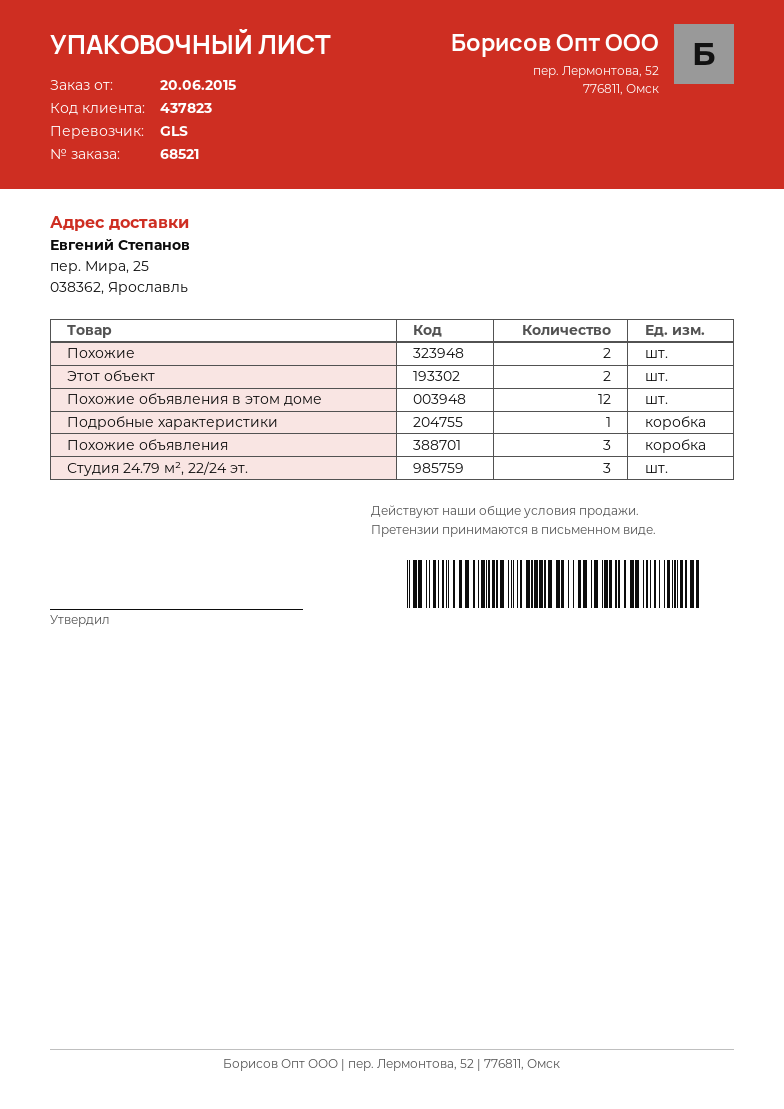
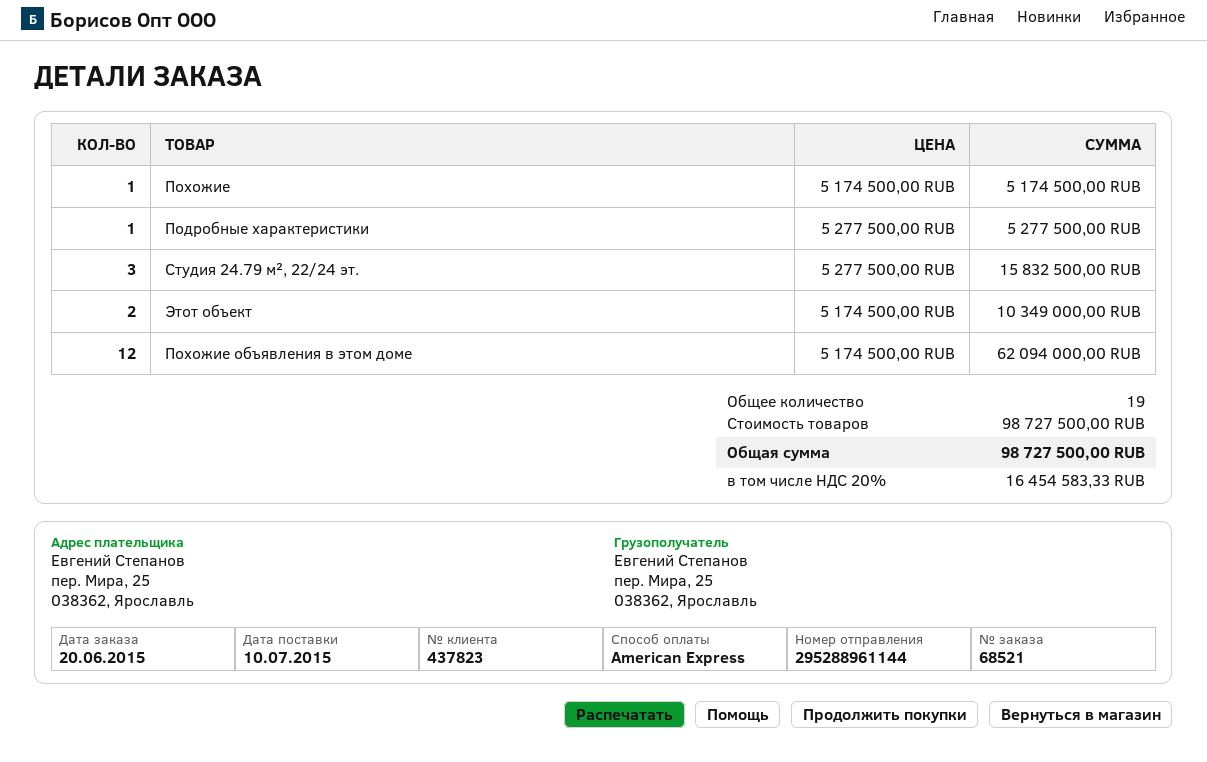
Похожие: 2 -> 1
Похожие объявления: 3 -> none

